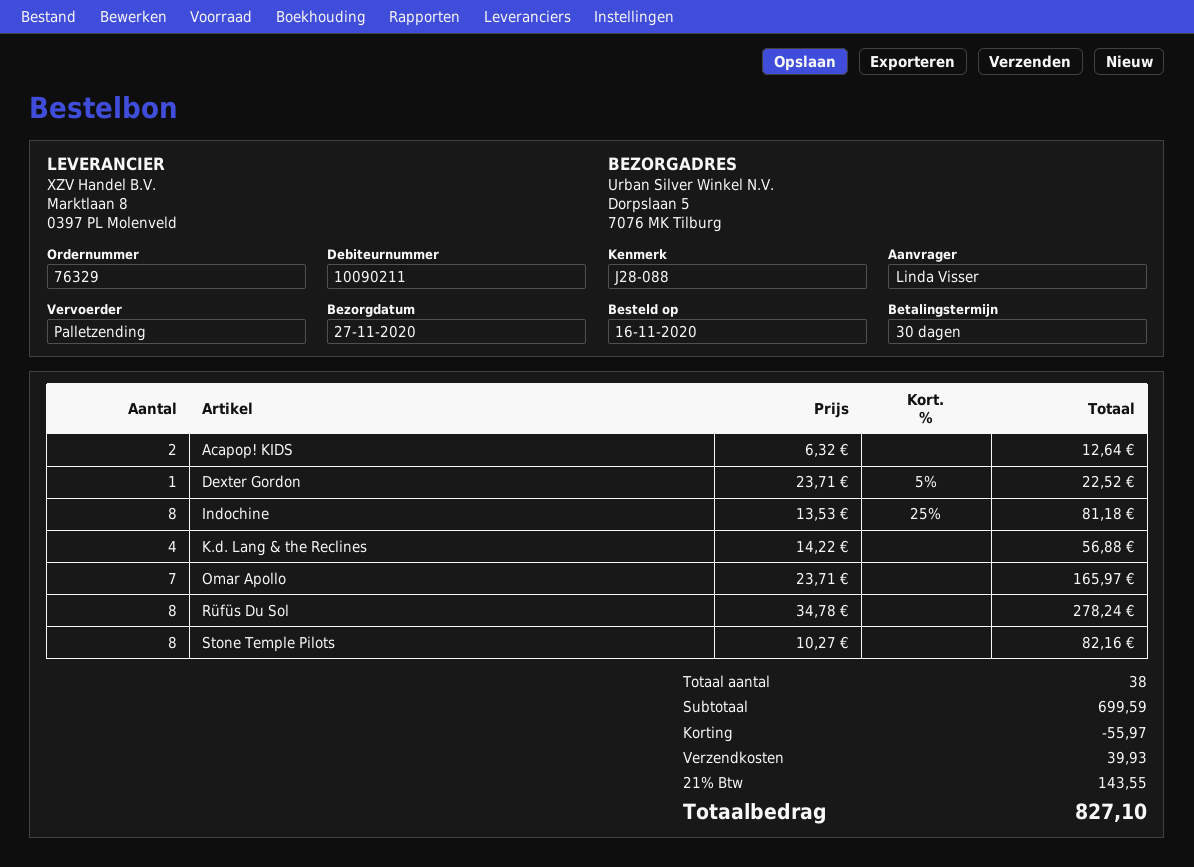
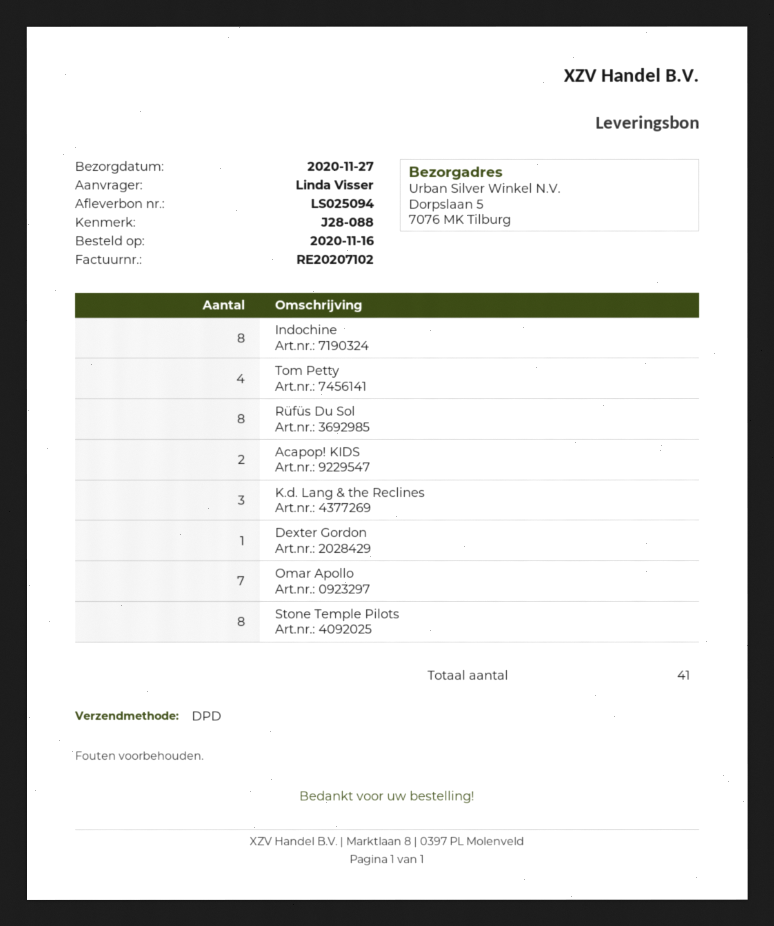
shipping method: pallet freight -> DPD
K.d. Lang & the Reclines: 4 -> 3
Tom Petty: none -> 4
total quantity: 38 -> 41

